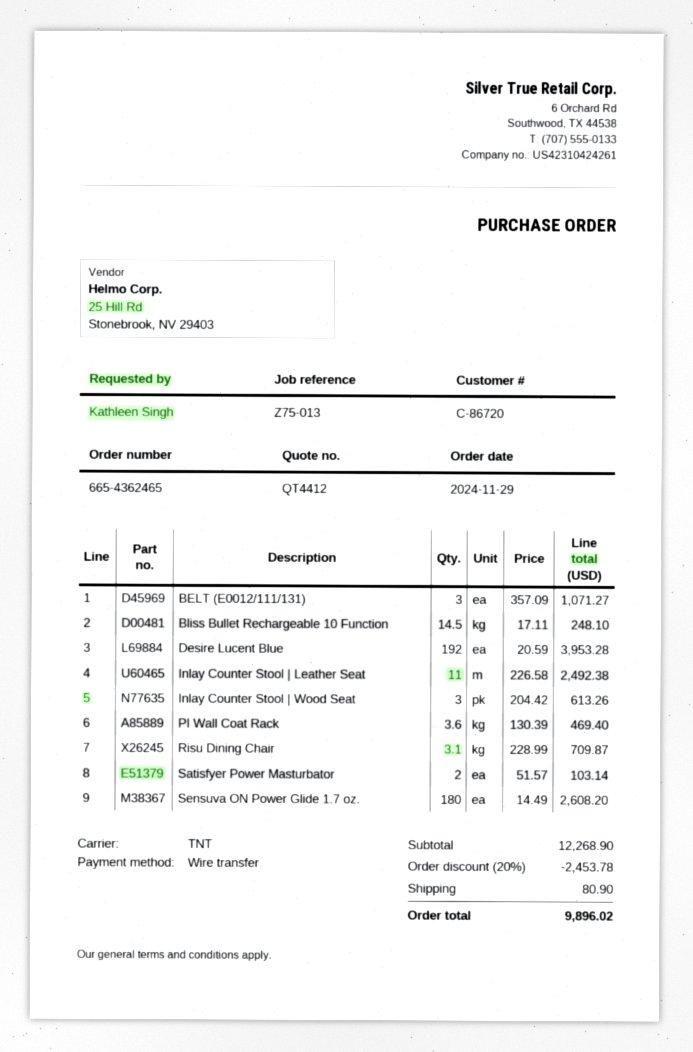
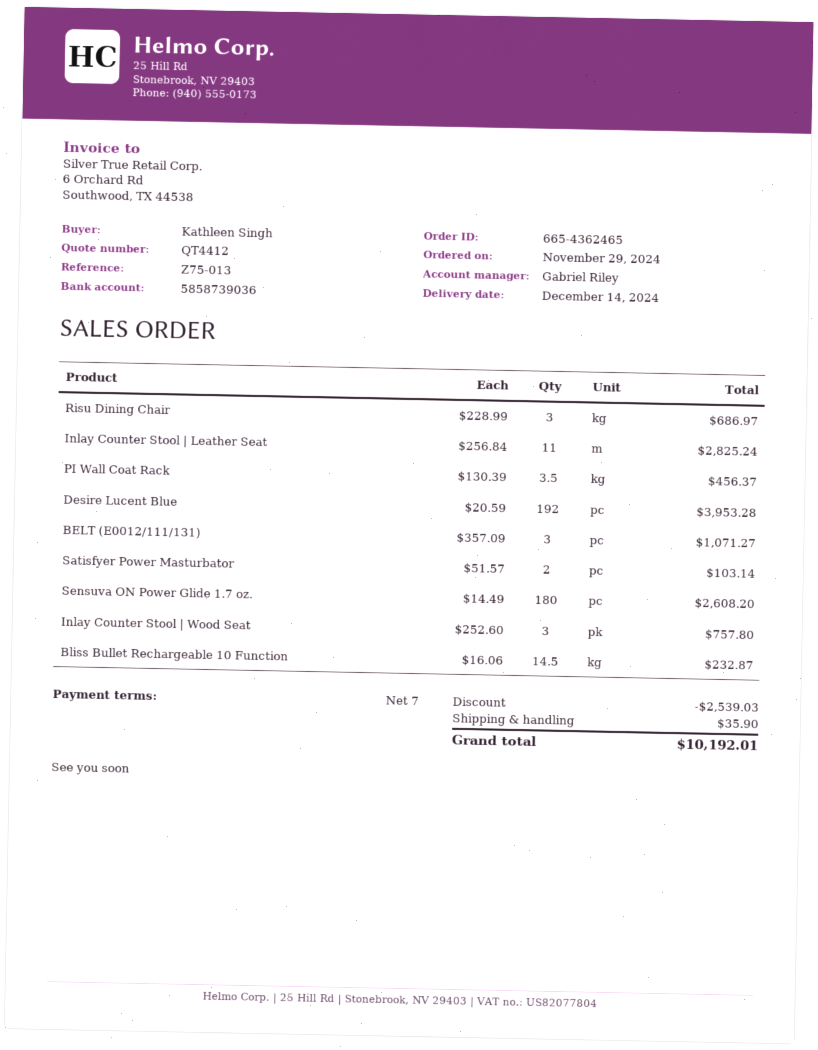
Bliss Bullet Rechargeable 10 Function: 14.5 x 17.11 = 248.10 -> 14.5 x 16.06 = 232.87
Inlay Counter Stool | Leather Seat: 11 x 226.58 = 2492.38 -> 11 x 256.84 = 2825.24
Inlay Counter Stool | Wood Seat: 3 x 204.42 = 613.26 -> 3 x 252.60 = 757.80
PI Wall Coat Rack: 3.6 x 130.39 = 469.40 -> 3.5 x 130.39 = 456.37
Risu Dining Chair: 3.1 x 228.99 = 709.87 -> 3 x 228.99 = 686.97
discount: 2453.78 -> 2539.03
shipping: 80.90 -> 35.90
total: 9896.02 -> 10192.01

